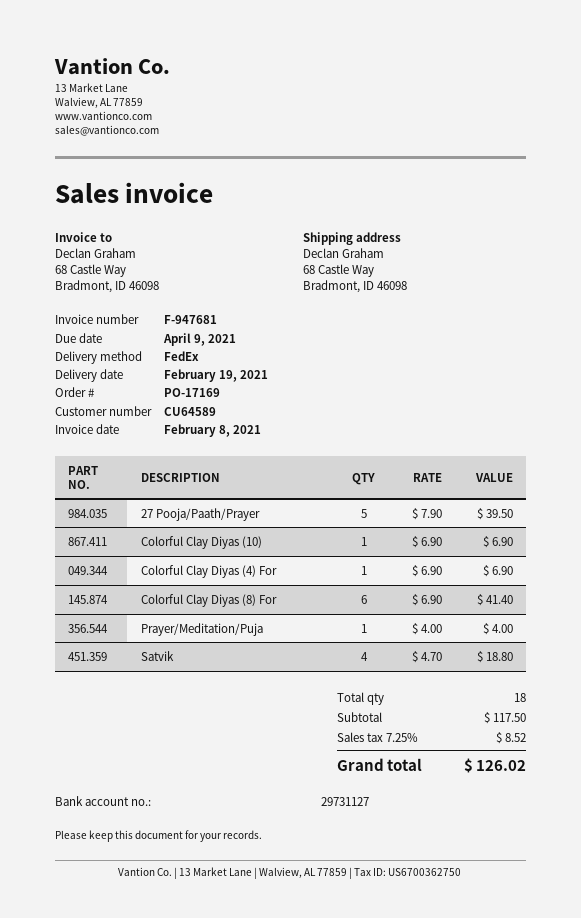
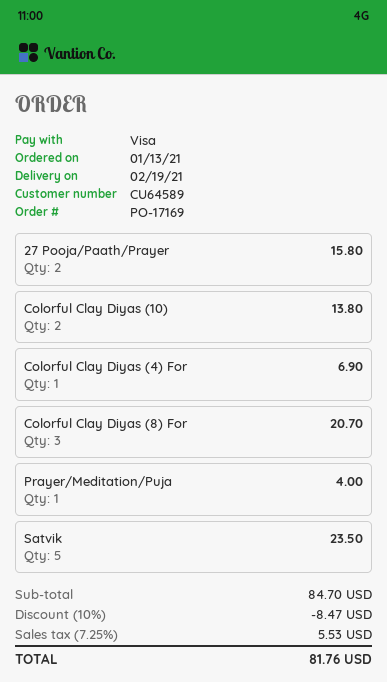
27 Pooja/Paath/Prayer: 5 for 39.50 -> 2 for 15.80
Colorful Clay Diyas (10): 1 for 6.90 -> 2 for 13.80
Colorful Clay Diyas (8) For: 6 for 41.40 -> 3 for 20.70
Satvik: 4 for 18.80 -> 5 for 23.50
subtotal: 117.50 -> 84.70
discount: none -> 10% = 8.47
tax: 7.25% = 8.52 -> 7.25% = 5.53
total: 126.02 -> 81.76

